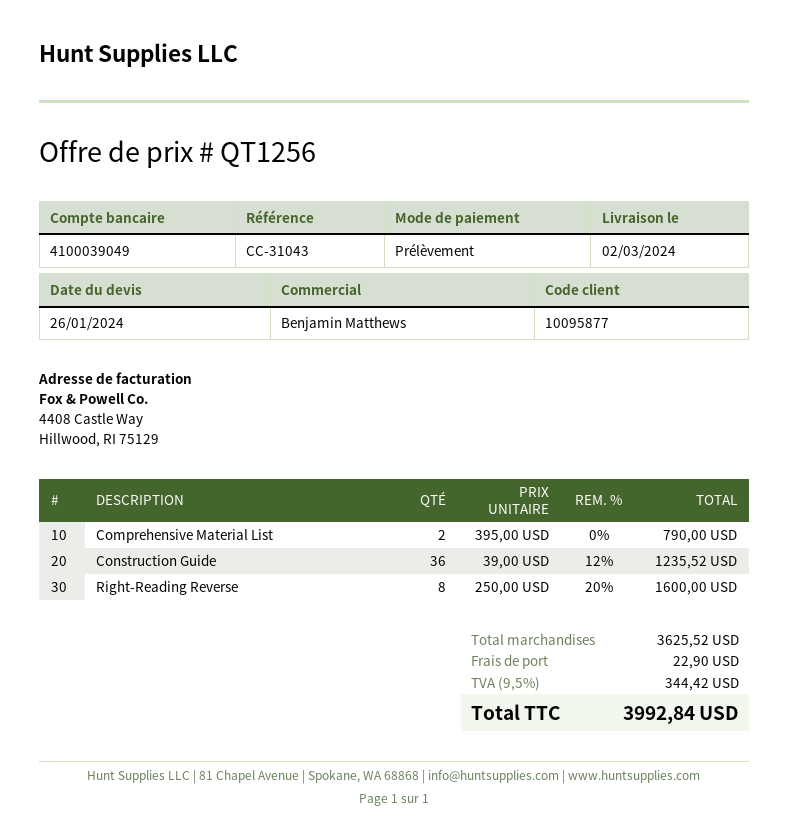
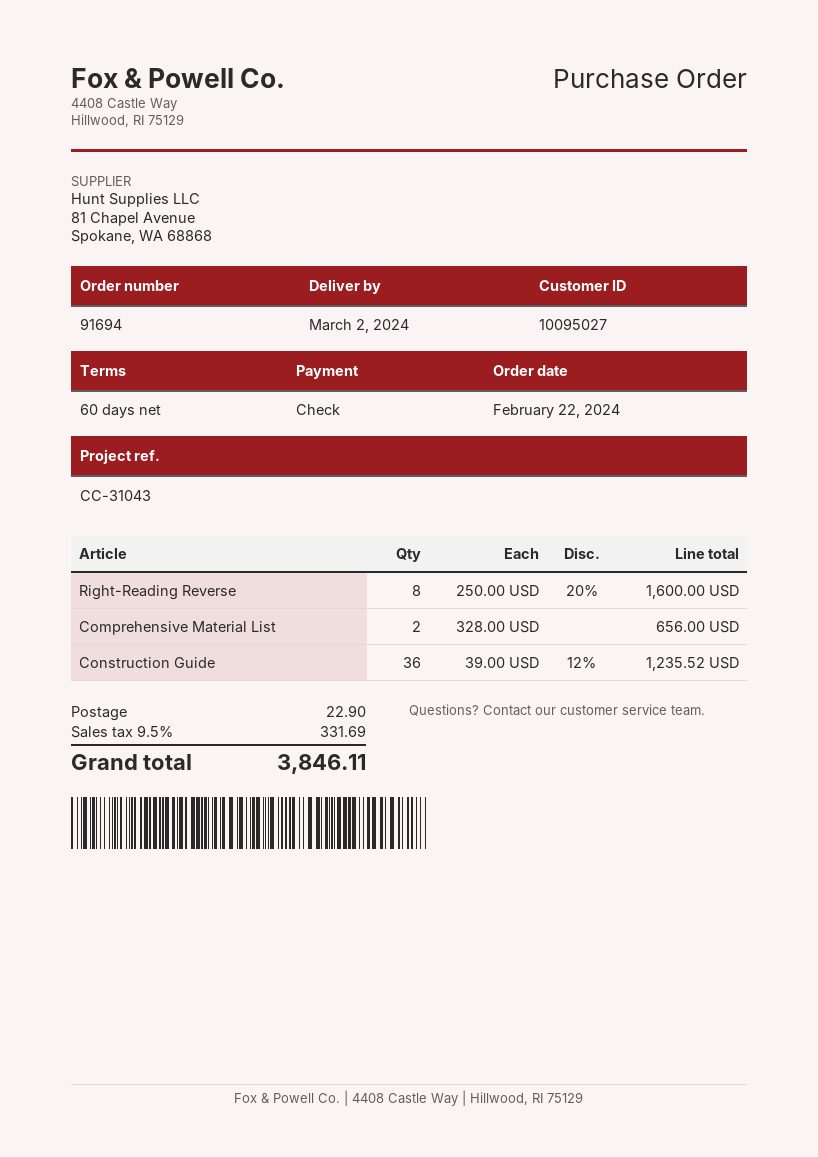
customer number: 10095877 -> 10095027
payment method: direct debit -> cheque
Comprehensive Material List: 2 x 395.00 = 790.00 -> 2 x 328.00 = 656.00
tax: 9.5% = 344.42 -> 9.5% = 331.69
total: 3992.84 -> 3846.11

